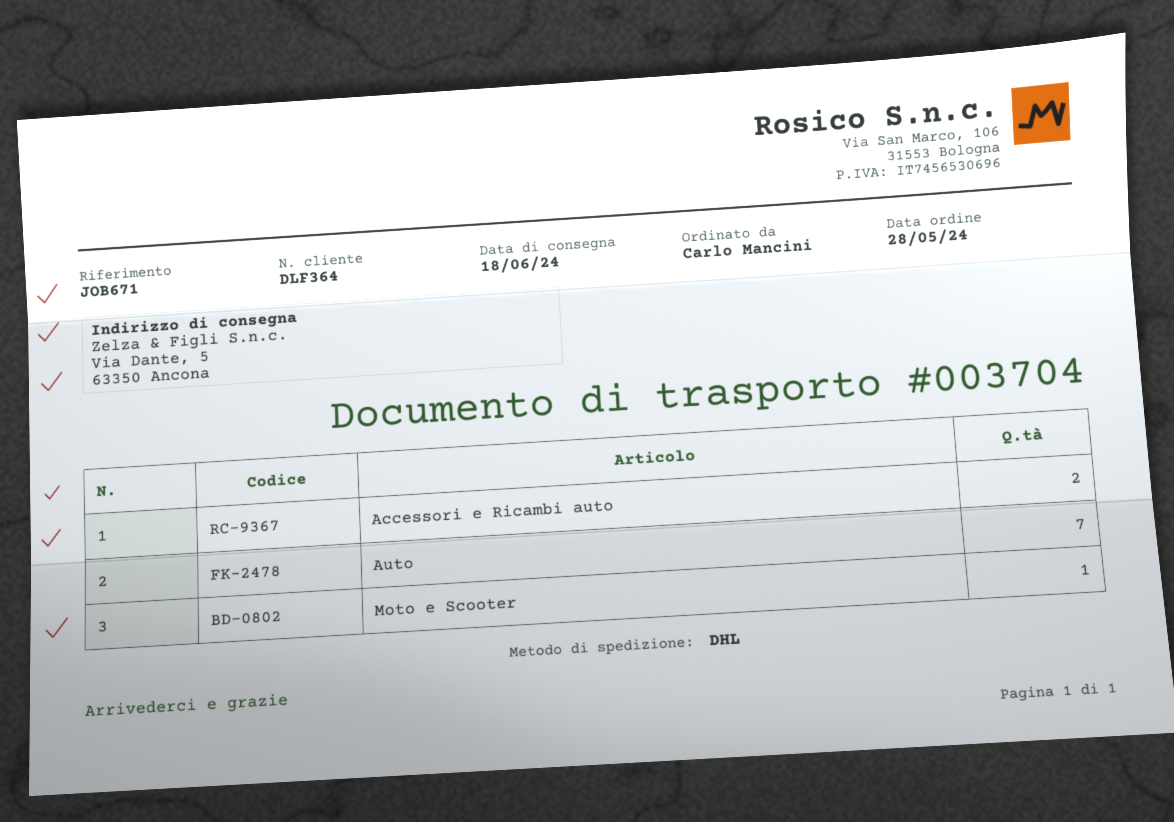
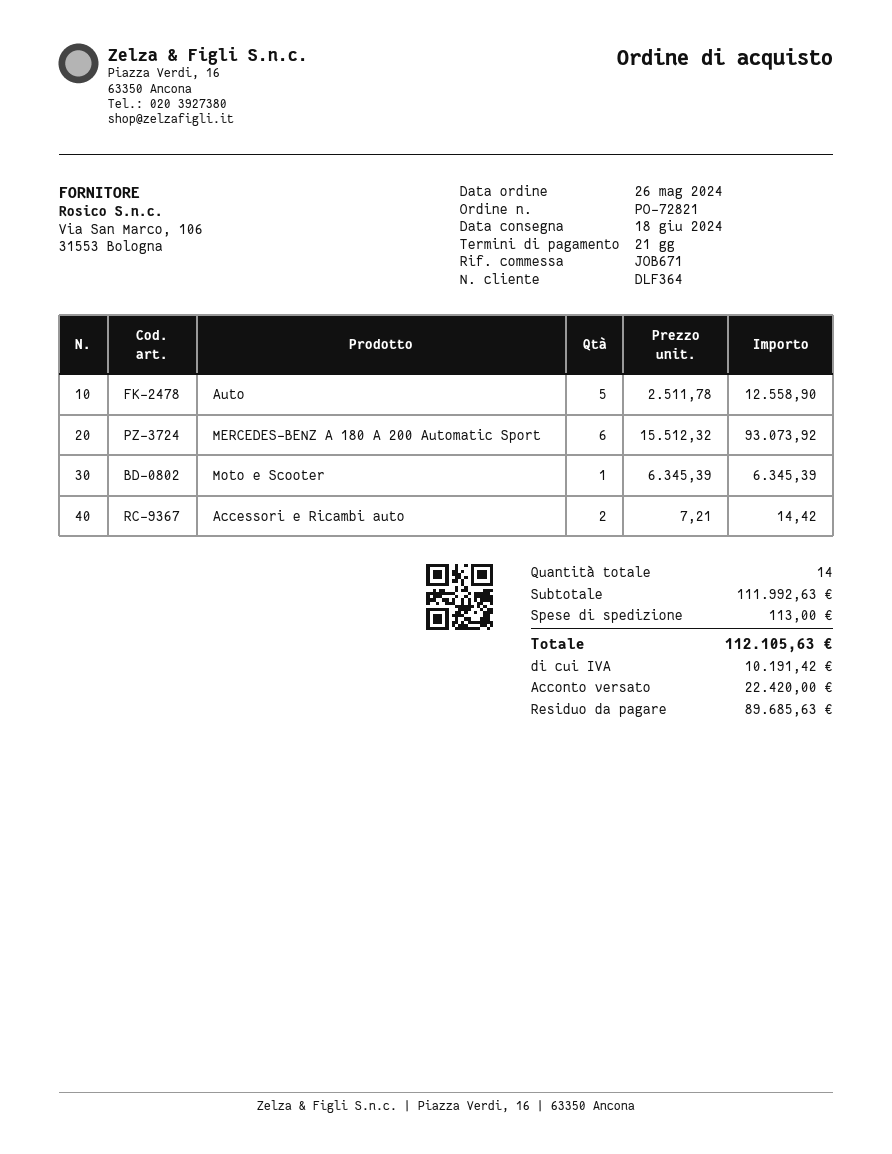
order date: 2024-05-28 -> 2024-05-26
Auto: 7 -> 5
MERCEDES-BENZ A 180 A 200 Automatic Sport: none -> 6

